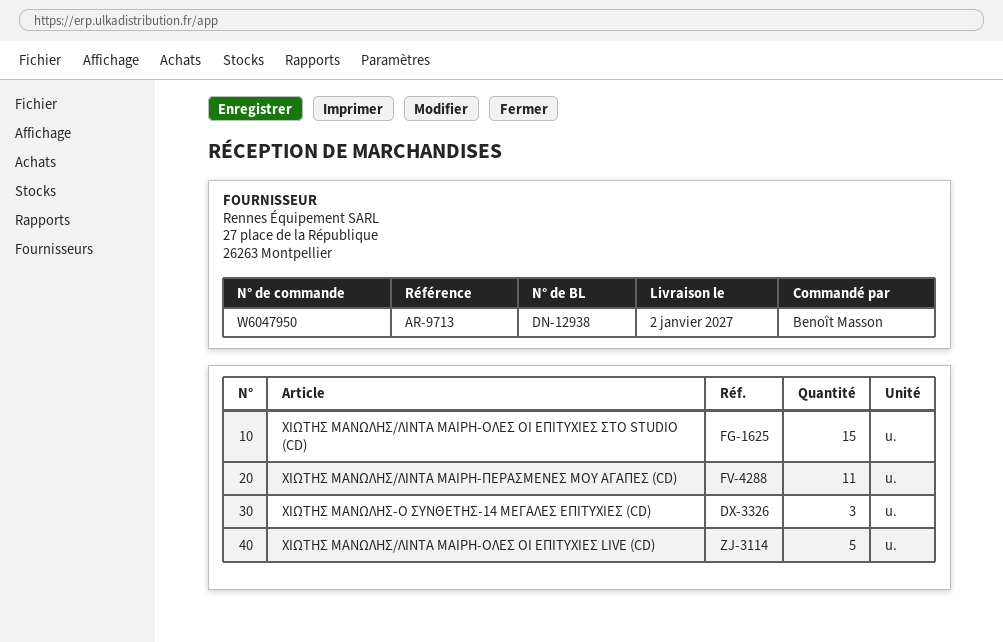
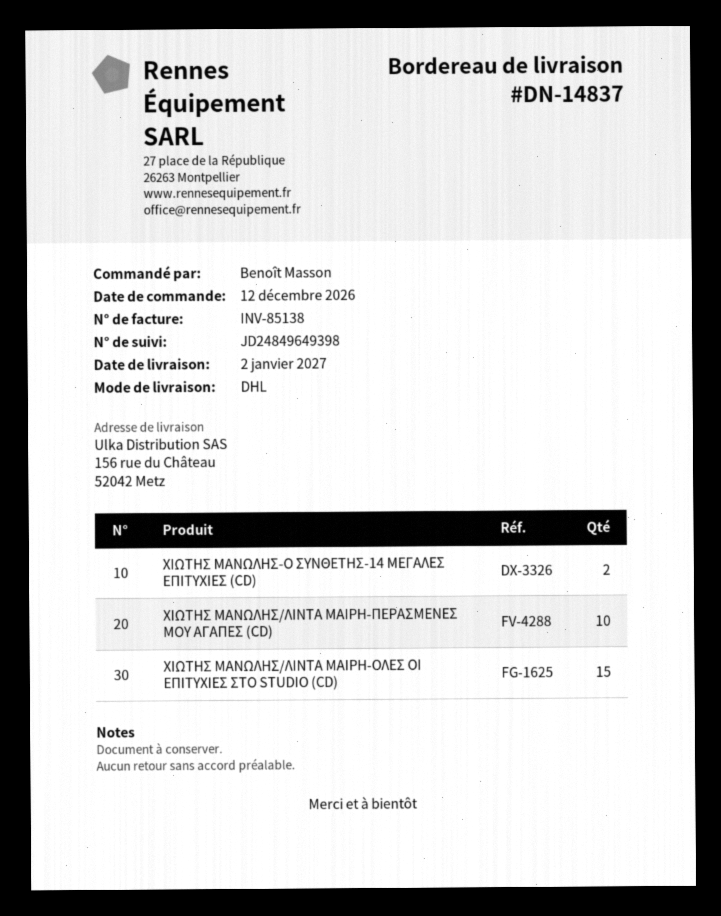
delivery note number: DN-12938 -> DN-14837
ΧΙΩΤΗΣ ΜΑΝΩΛΗΣ/ΛΙΝΤΑ ΜΑΙΡΗ-ΠΕΡΑΣΜΕΝΕΣ ΜΟΥ ΑΓΑΠΕΣ (CD): 11 -> 10
ΧΙΩΤΗΣ ΜΑΝΩΛΗΣ-Ο ΣΥΝΘΕΤΗΣ-14 ΜΕΓΑΛΕΣ ΕΠΙΤΥΧΙΕΣ (CD): 3 -> 2
ΧΙΩΤΗΣ ΜΑΝΩΛΗΣ/ΛΙΝΤΑ ΜΑΙΡΗ-ΟΛΕΣ ΟΙ ΕΠΙΤΥΧΙΕΣ LIVE (CD): 5 -> none

